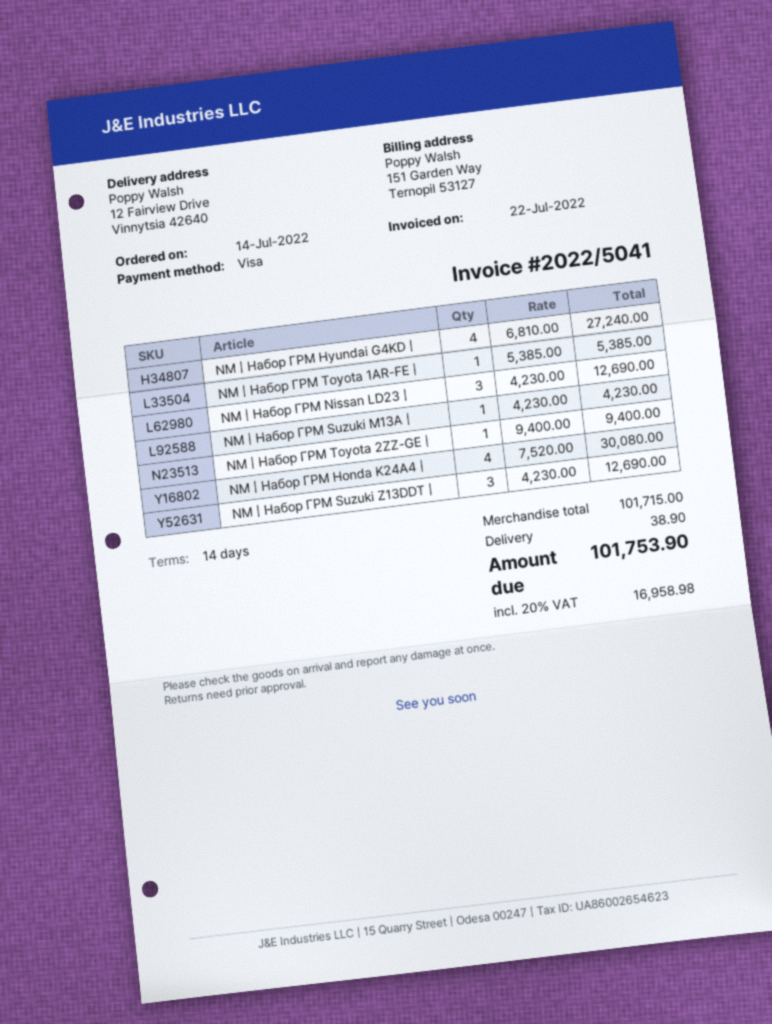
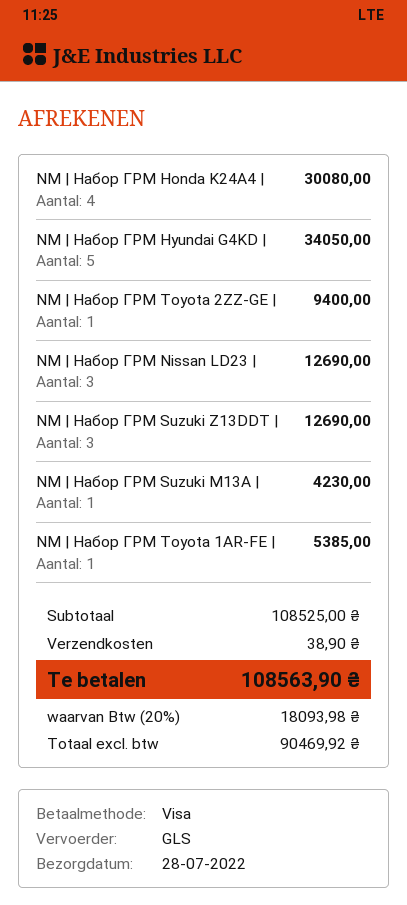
NM | Набор ГРМ Hyundai G4KD |: 4 for 27240.00 -> 5 for 34050.00
subtotal: 101715.00 -> 108525.00
tax: 20% = 16958.98 -> 20% = 18093.98
total: 101753.90 -> 108563.90

